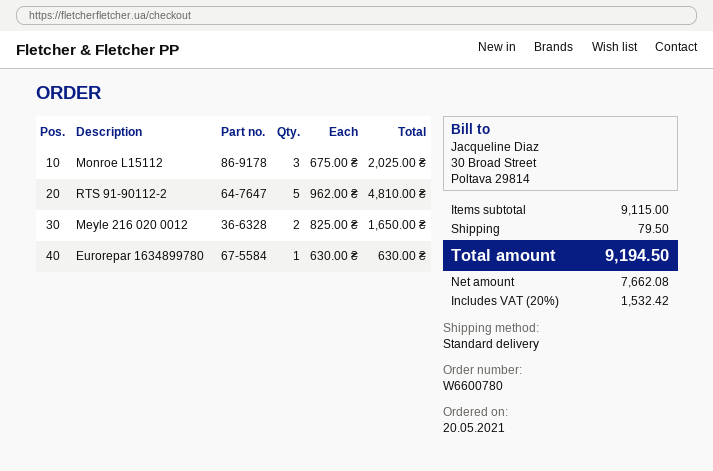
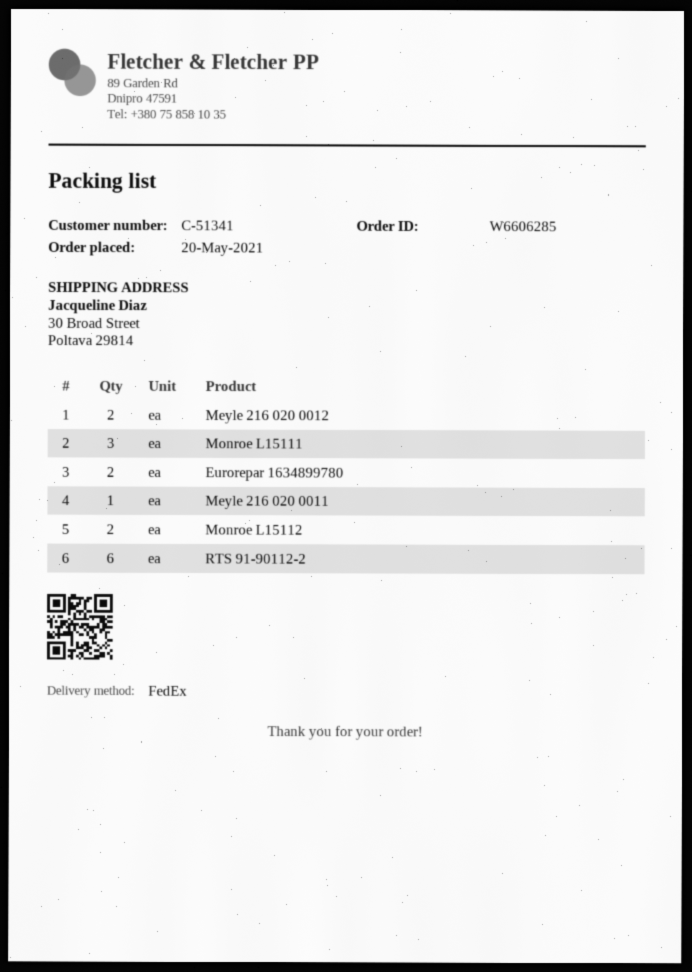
order number: W6600780 -> W6606285
shipping method: standard -> FedEx
Monroe L15112: 3 -> 2
RTS 91-90112-2: 5 -> 6
Eurorepar 1634899780: 1 -> 2
Monroe L15111: none -> 3
Meyle 216 020 0011: none -> 1

